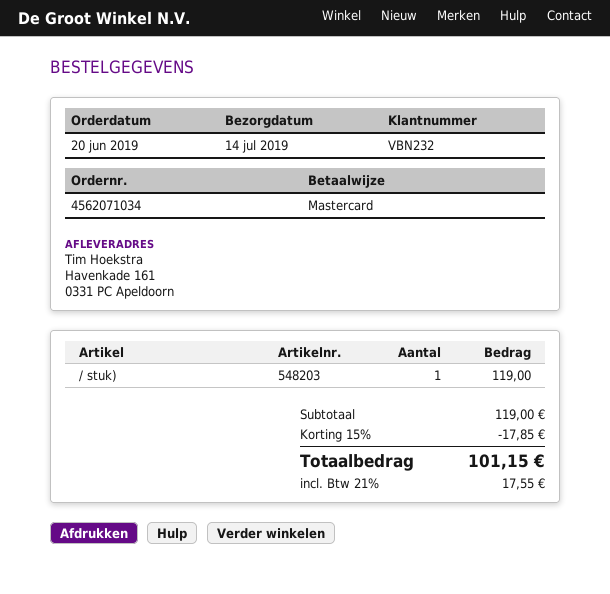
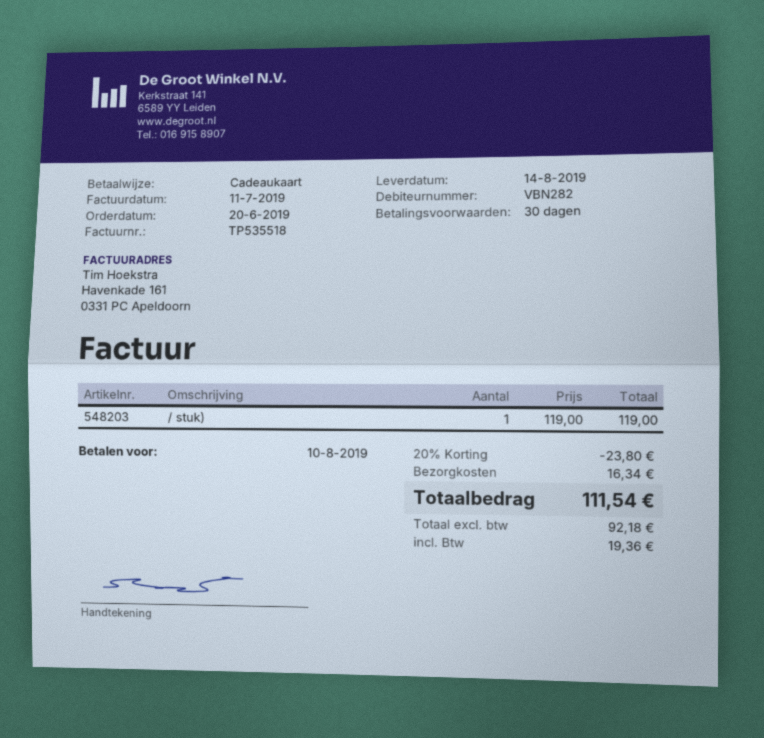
delivery date: 2019-07-14 -> 2019-08-14
customer number: VBN232 -> VBN282
payment method: Mastercard -> gift card
discount: 15% = 17.85 -> 20% = 23.80
shipping: none -> 16.34
tax: 17.55 -> 19.36
total: 101.15 -> 111.54

